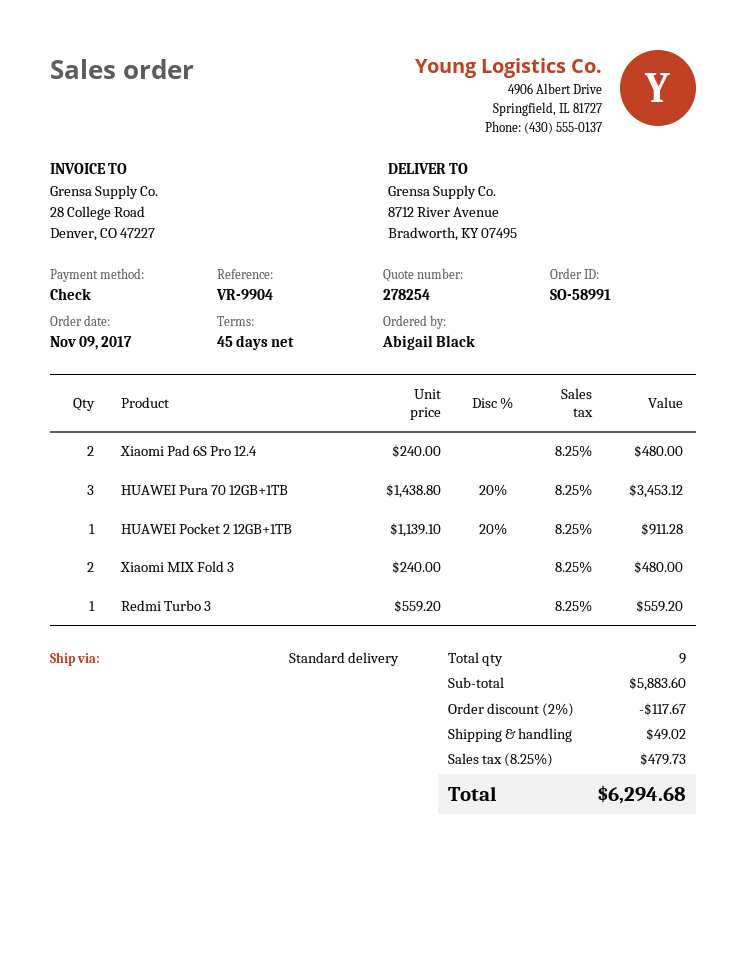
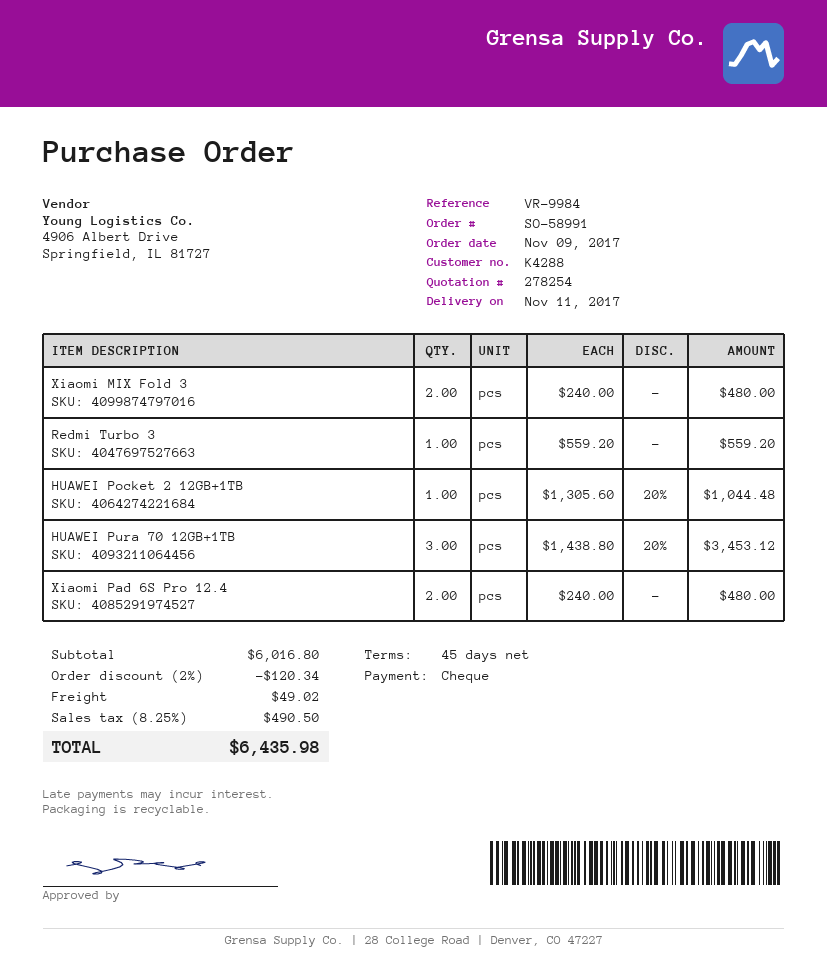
reference: VR-9904 -> VR-9984
HUAWEI Pocket 2 12GB+1TB: 1 x 1139.10 - 20% = 911.28 -> 1 x 1305.60 - 20% = 1044.48
subtotal: 5883.60 -> 6016.80
discount: 2% = 117.67 -> 2% = 120.34
tax: 8.25% = 479.73 -> 8.25% = 490.50
total: 6294.68 -> 6435.98

